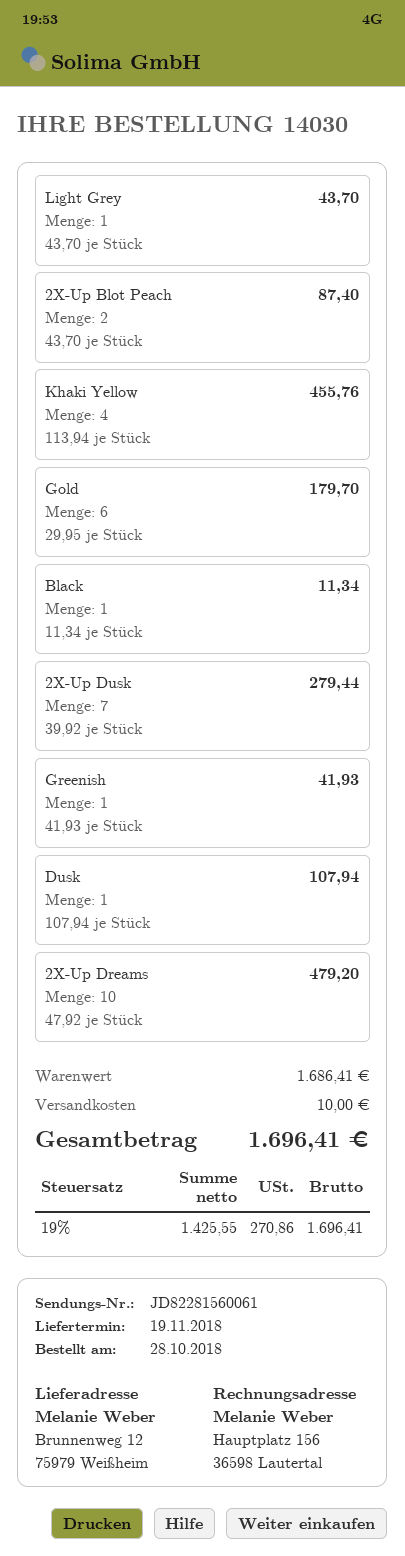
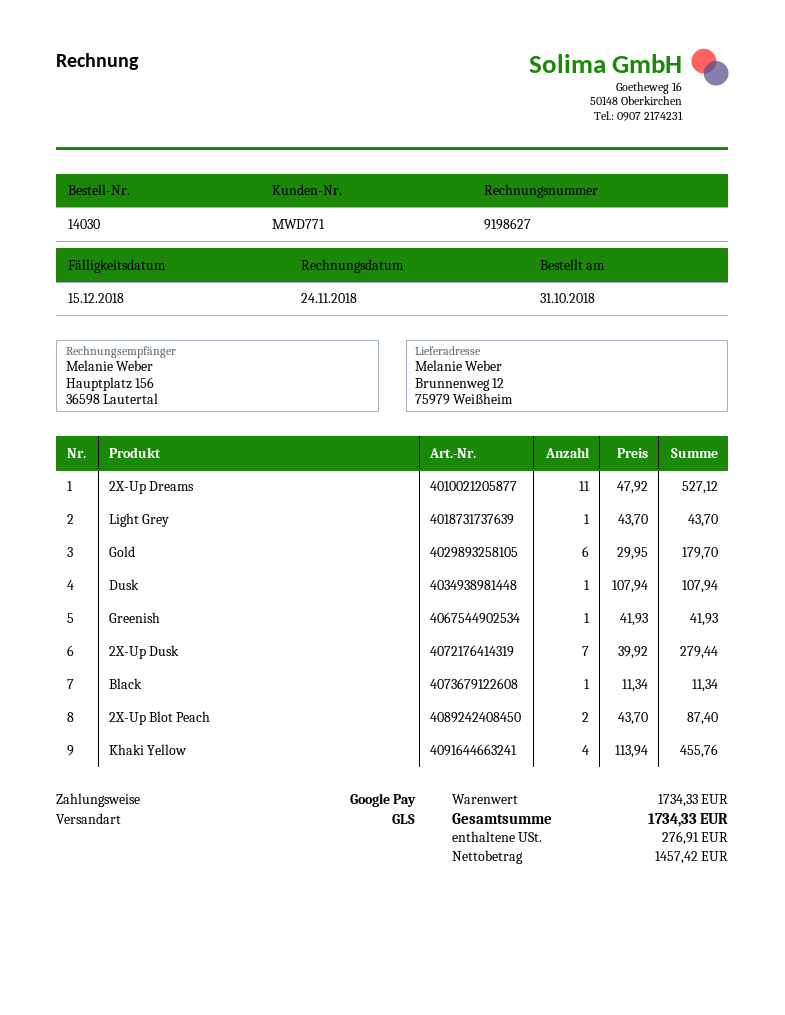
order date: 2018-10-28 -> 2018-10-31
2X-Up Dreams: 10 x 47.92 = 479.20 -> 11 x 47.92 = 527.12
subtotal: 1686.41 -> 1734.33
shipping: 10.00 -> none
net: 1425.55 -> 1457.42
tax: 270.86 -> 276.91
total: 1696.41 -> 1734.33

